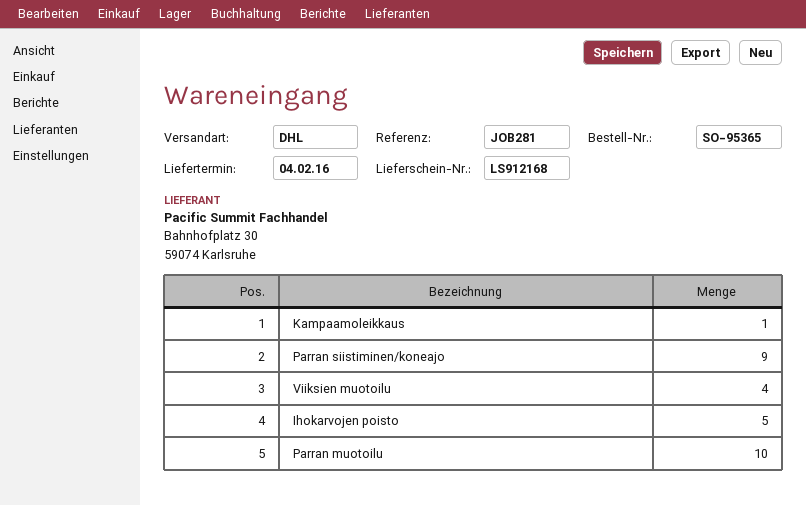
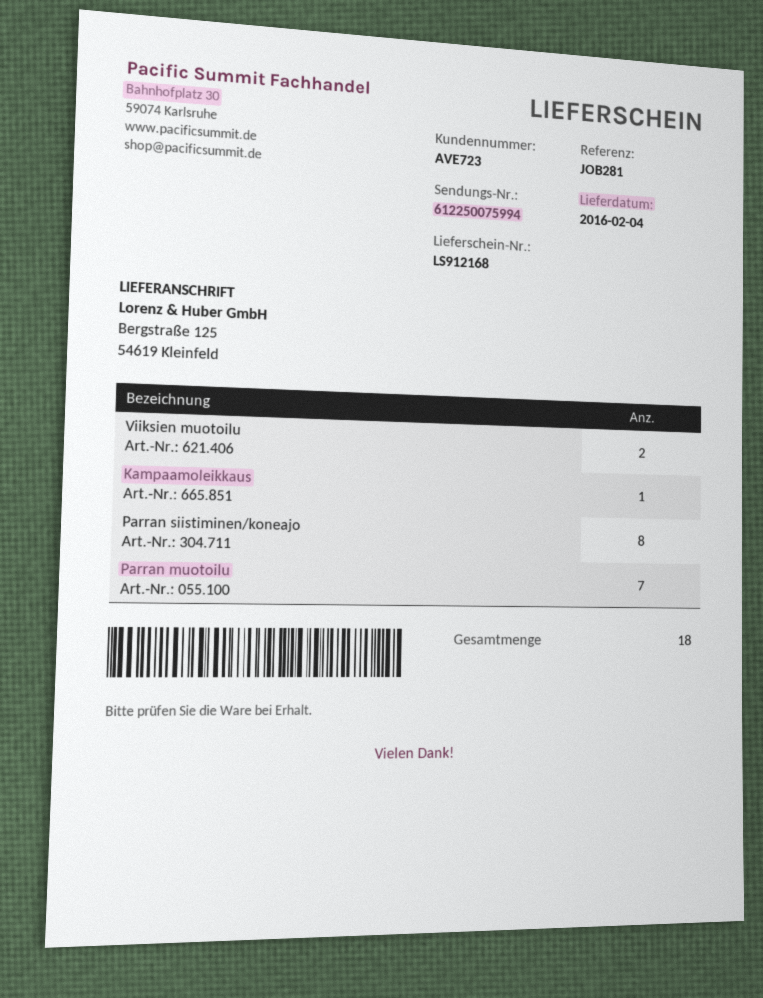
Parran siistiminen/koneajo: 9 -> 8
Viiksien muotoilu: 4 -> 2
Ihokarvojen poisto: 5 -> none
Parran muotoilu: 10 -> 7

